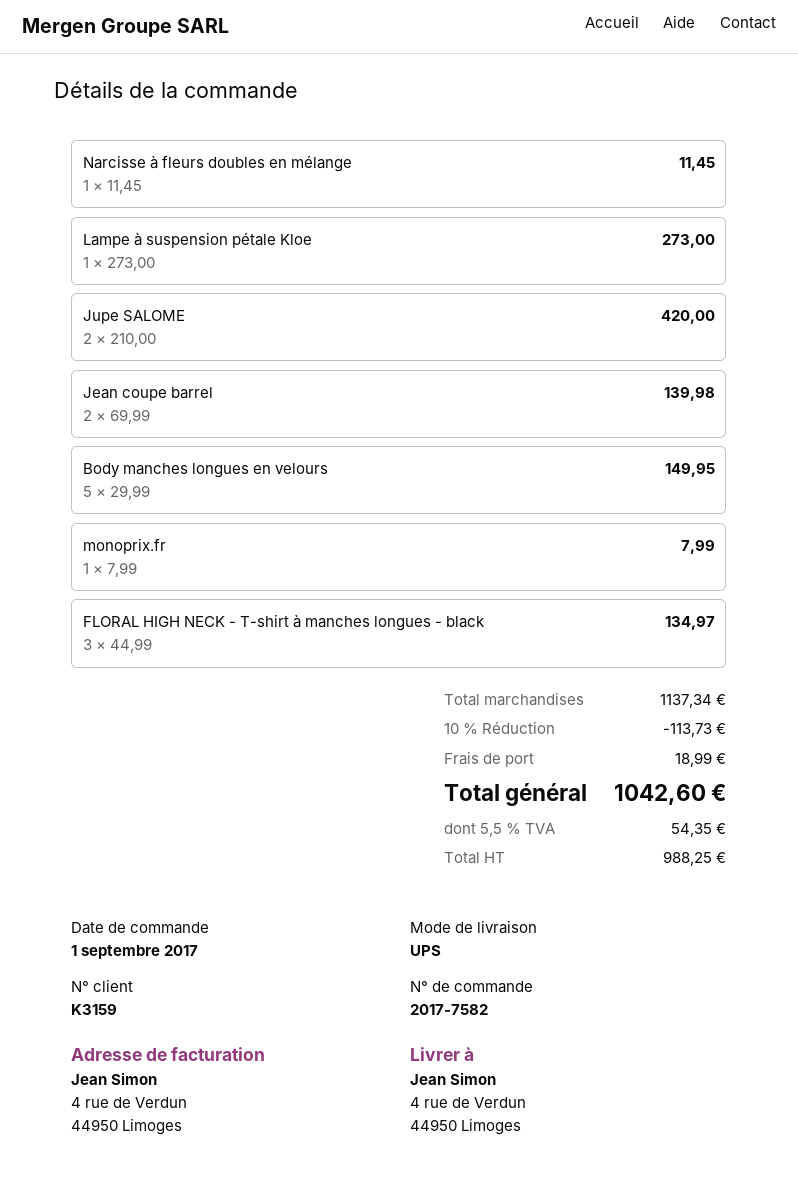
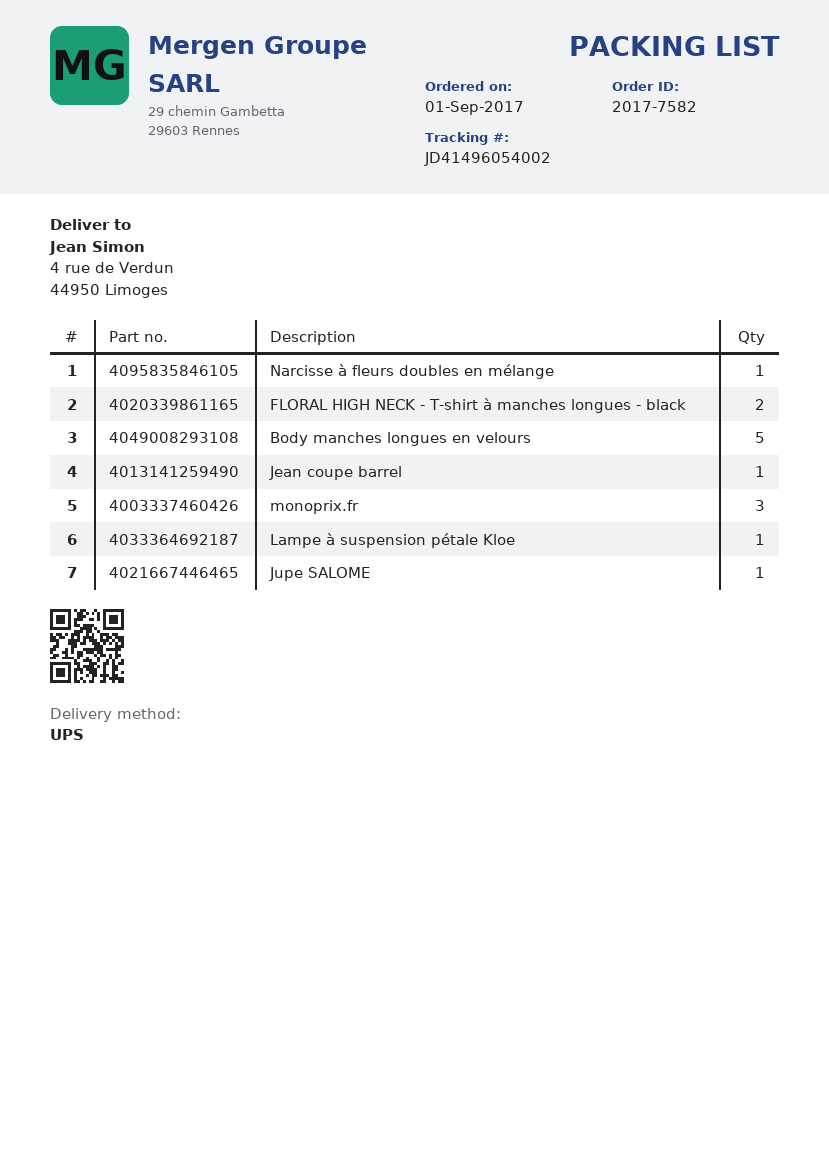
Jupe SALOME: 2 -> 1
Jean coupe barrel: 2 -> 1
monoprix.fr: 1 -> 3
FLORAL HIGH NECK - T-shirt à manches longues - black: 3 -> 2

